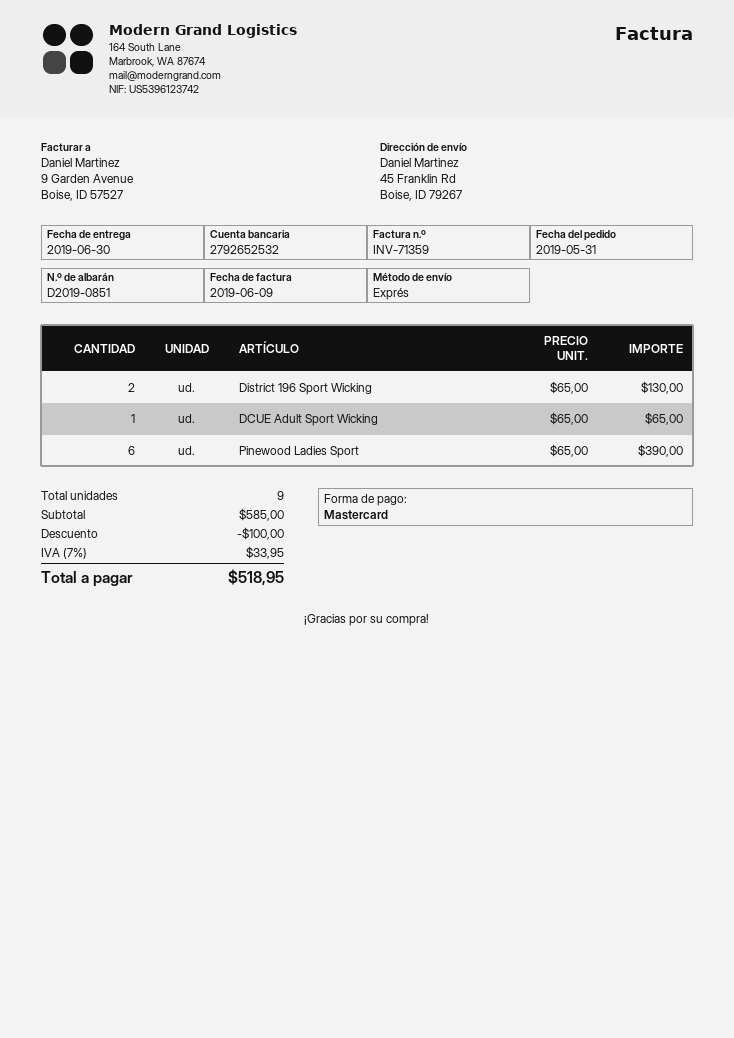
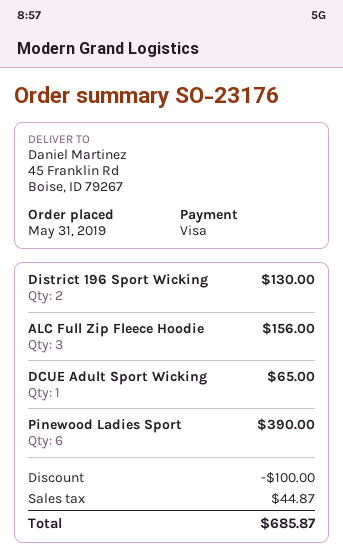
payment method: Mastercard -> Visa
ALC Full Zip Fleece Hoodie: none -> 3 for 156.00
tax: 33.95 -> 44.87
total: 518.95 -> 685.87

